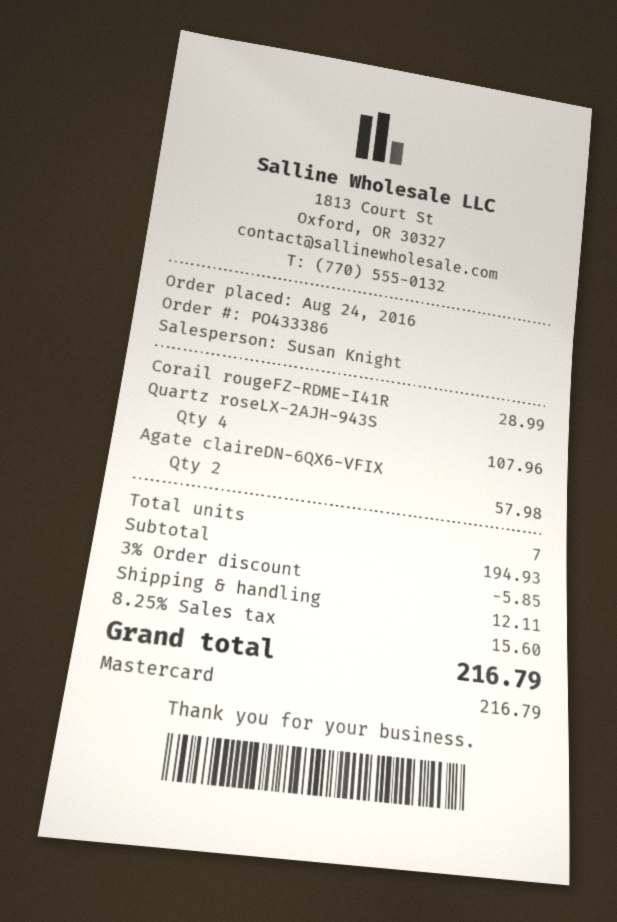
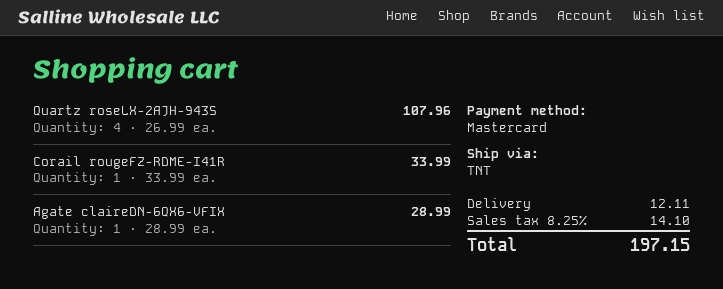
Corail rougeFZ-RDME-I41R: 1 for 28.99 -> 1 for 33.99
Agate claireDN-6QX6-VFIX: 2 for 57.98 -> 1 for 28.99
discount: 3% = 5.85 -> none
tax: 8.25% = 15.60 -> 8.25% = 14.10
total: 216.79 -> 197.15

